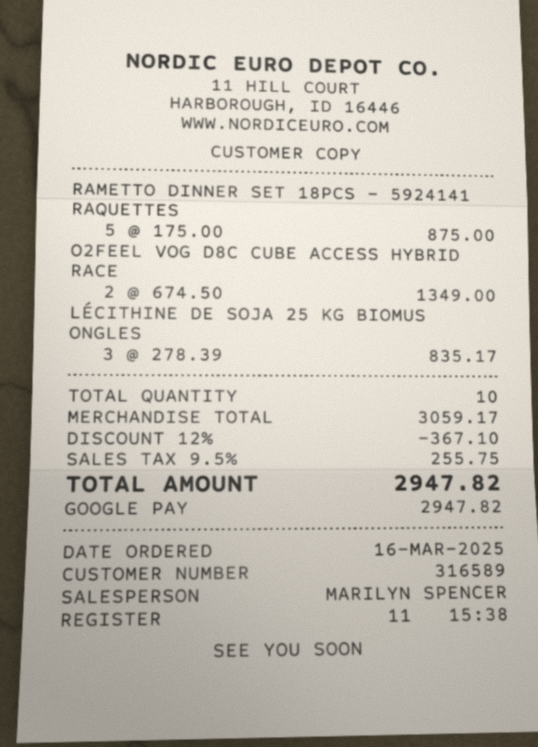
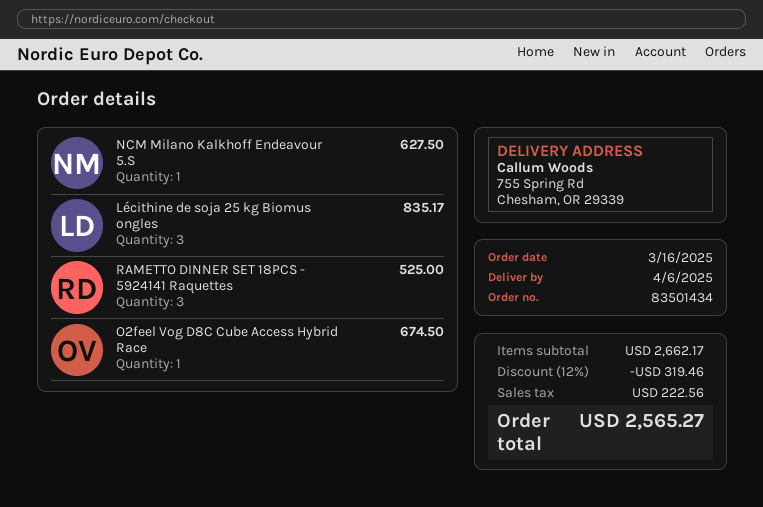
RAMETTO DINNER SET 18PCS - 5924141 RAQUETTES: 5 for 875.00 -> 3 for 525.00
O2FEEL VOG D8C CUBE ACCESS HYBRID RACE: 2 for 1349.00 -> 1 for 674.50
NCM Milano Kalkhoff Endeavour 5.S: none -> 1 for 627.50
subtotal: 3059.17 -> 2662.17
discount: 12% = 367.10 -> 12% = 319.46
tax: 255.75 -> 222.56
total: 2947.82 -> 2565.27

